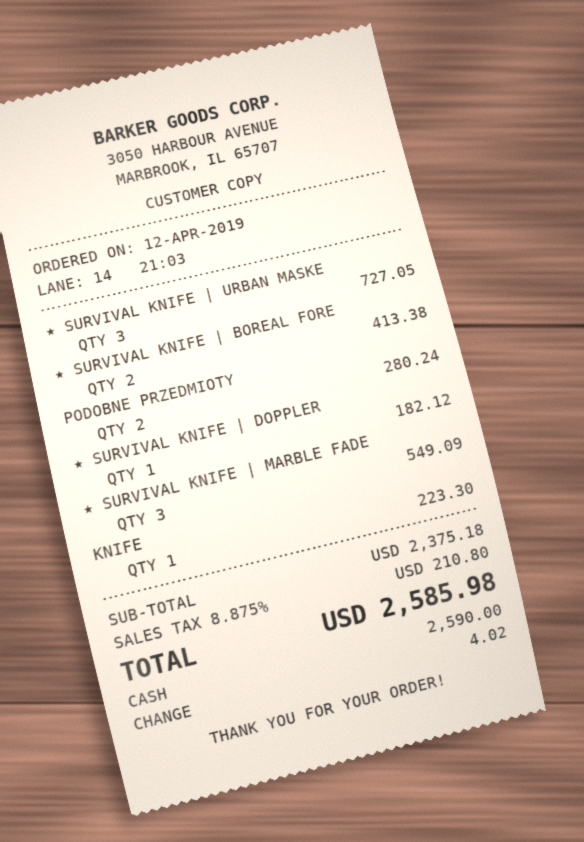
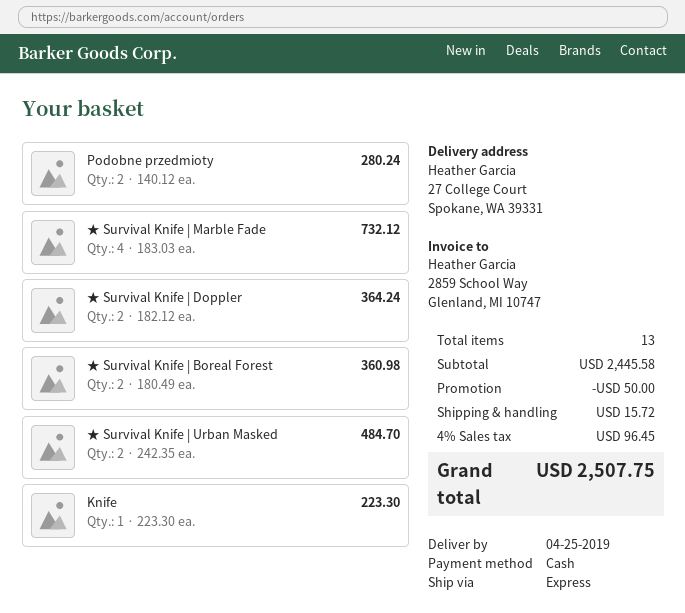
★ SURVIVAL KNIFE | URBAN MASKE: 3 for 727.05 -> 2 for 484.70
★ SURVIVAL KNIFE | BOREAL FORE: 2 for 413.38 -> 2 for 360.98
★ SURVIVAL KNIFE | DOPPLER: 1 for 182.12 -> 2 for 364.24
★ SURVIVAL KNIFE | MARBLE FADE: 3 for 549.09 -> 4 for 732.12
subtotal: 2375.18 -> 2445.58
discount: none -> 50.00
shipping: none -> 15.72
tax: 8.875% = 210.80 -> 4% = 96.45
total: 2585.98 -> 2507.75

